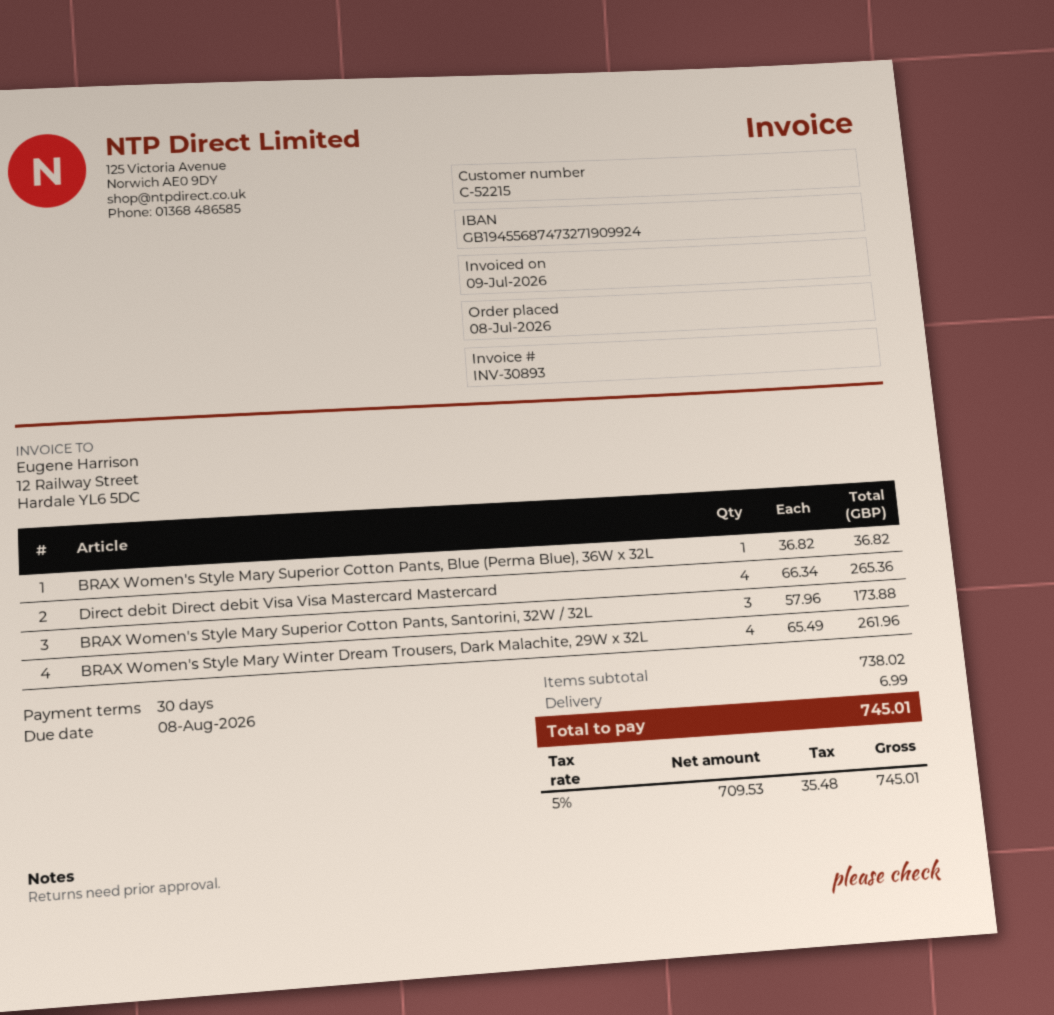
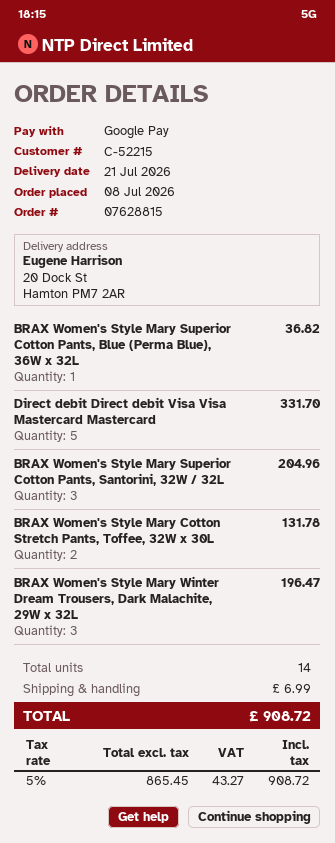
Direct debit Direct debit Visa Visa Mastercard Mastercard: 4 for 265.36 -> 5 for 331.70
BRAX Women's Style Mary Superior Cotton Pants, Santorini, 32W / 32L: 3 for 173.88 -> 3 for 204.96
BRAX Women's Style Mary Winter Dream Trousers, Dark Malachite, 29W x 32L: 4 for 261.96 -> 3 for 196.47
BRAX Women's Style Mary Cotton Stretch Pants, Toffee, 32W x 30L: none -> 2 for 131.78
net: 709.53 -> 865.45
tax: 5% = 35.48 -> 5% = 43.27
total: 745.01 -> 908.72

